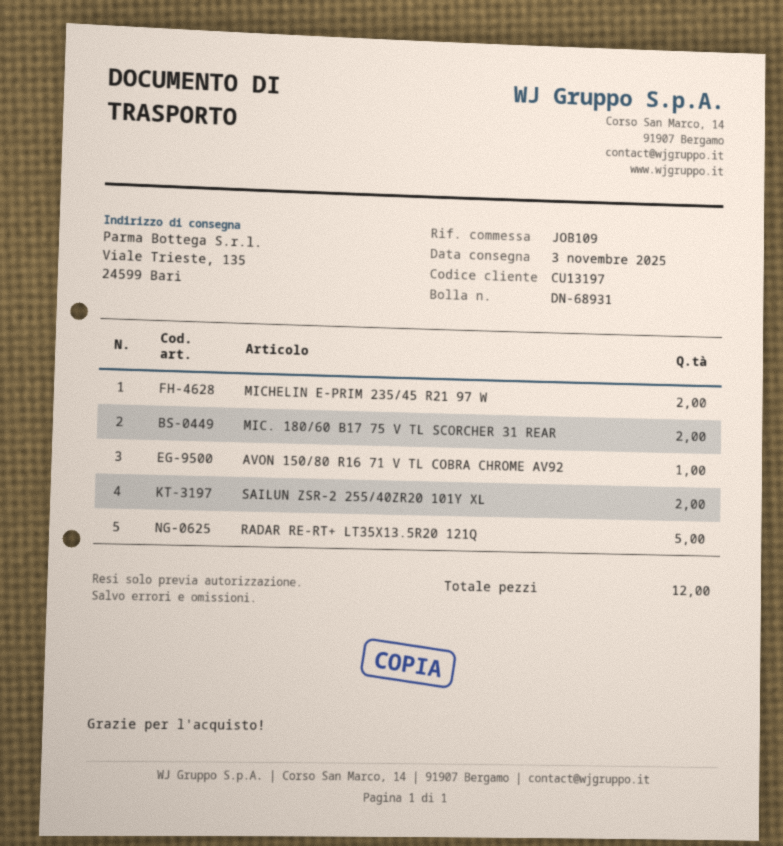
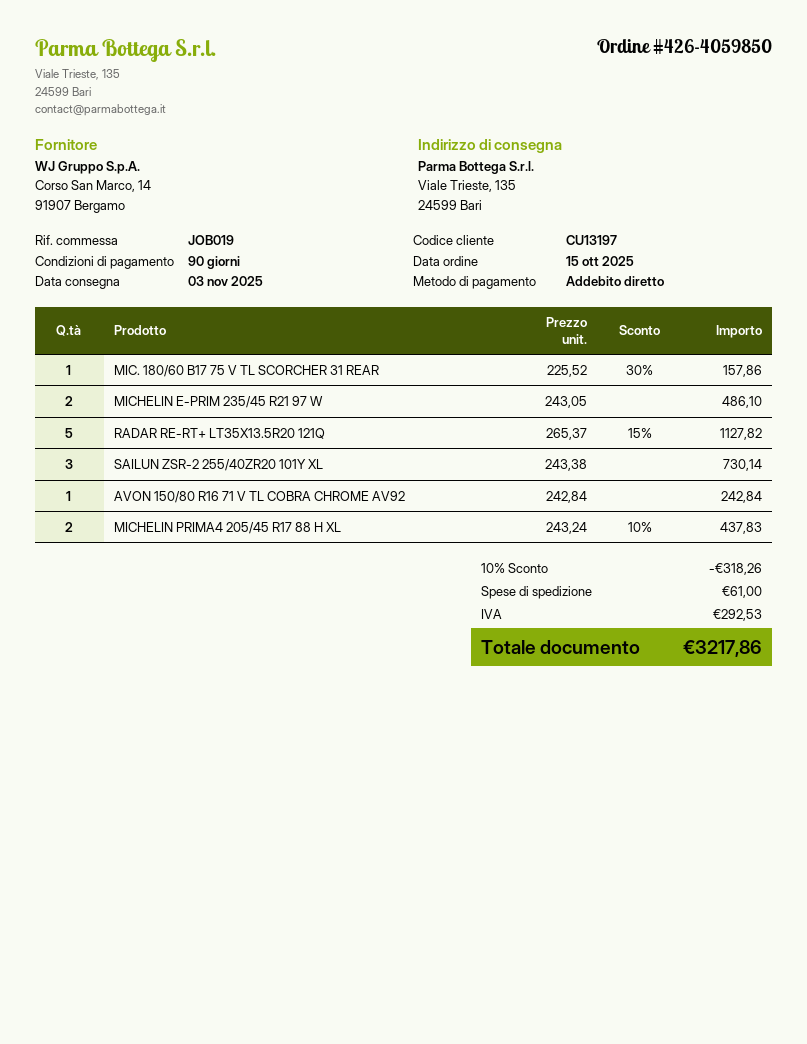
reference: JOB109 -> JOB019
MIC. 180/60 B17 75 V TL SCORCHER 31 REAR: 2 -> 1
SAILUN ZSR-2 255/40ZR20 101Y XL: 2 -> 3
MICHELIN PRIMA4 205/45 R17 88 H XL: none -> 2

